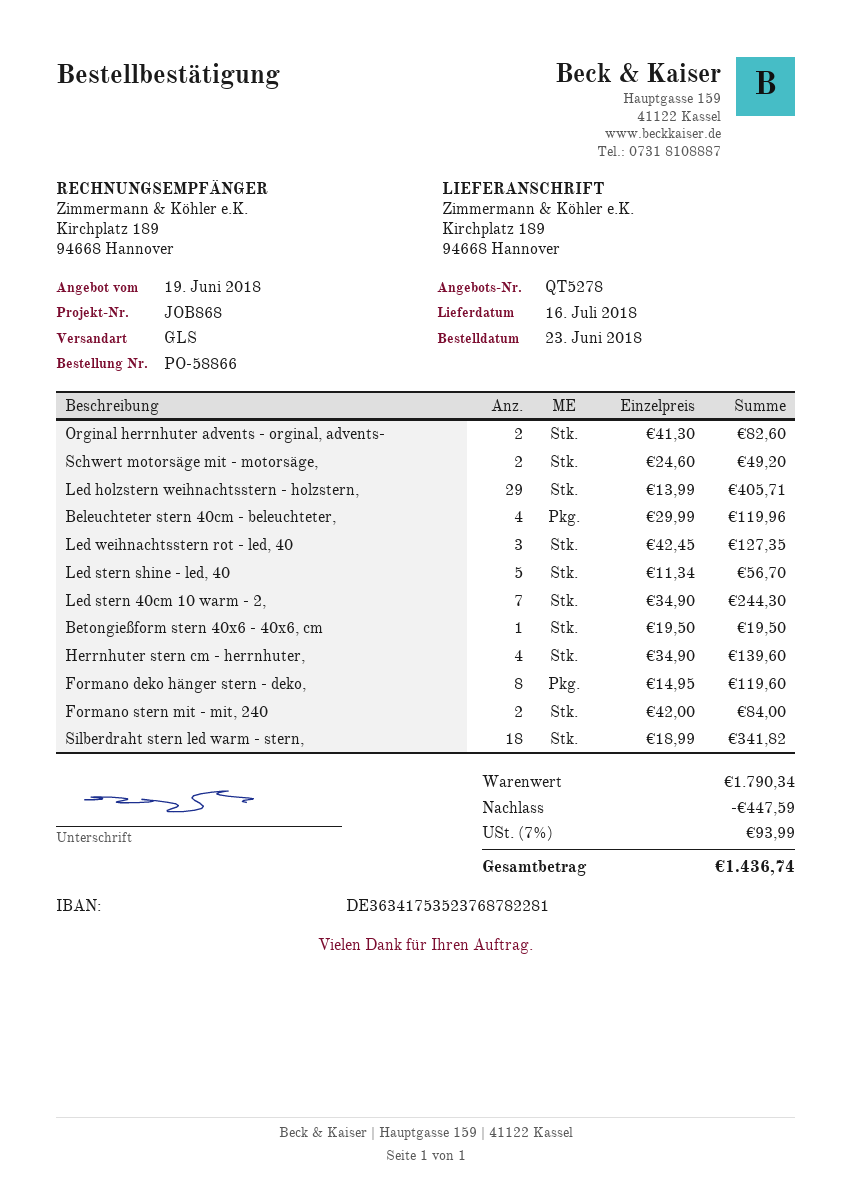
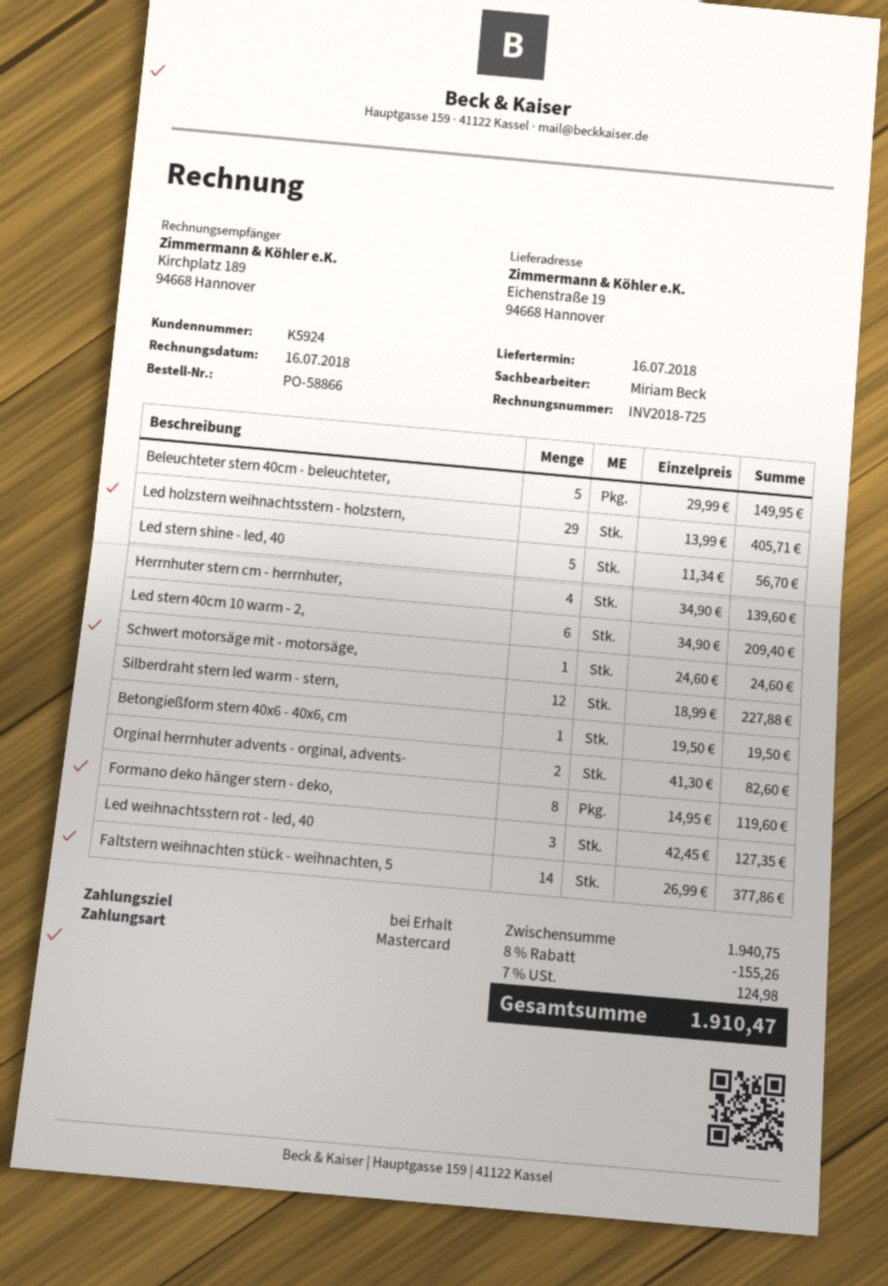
ship to: Kirchplatz 189, 94668 Hannover -> Eichenstraße 19, 94668 Hannover
Schwert motorsäge mit - motorsäge,: 2 x 24.60 = 49.20 -> 1 x 24.60 = 24.60
Beleuchteter stern 40cm - beleuchteter,: 4 x 29.99 = 119.96 -> 5 x 29.99 = 149.95
Led stern 40cm 10 warm - 2,: 7 x 34.90 = 244.30 -> 6 x 34.90 = 209.40
Formano stern mit - mit, 240: 2 x 42.00 = 84.00 -> none
Silberdraht stern led warm - stern,: 18 x 18.99 = 341.82 -> 12 x 18.99 = 227.88
Faltstern weihnachten stück - weihnachten, 5: none -> 14 x 26.99 = 377.86
subtotal: 1790.34 -> 1940.75
discount: 447.59 -> 155.26
tax: 7% = 93.99 -> 7% = 124.98
total: 1436.74 -> 1910.47

